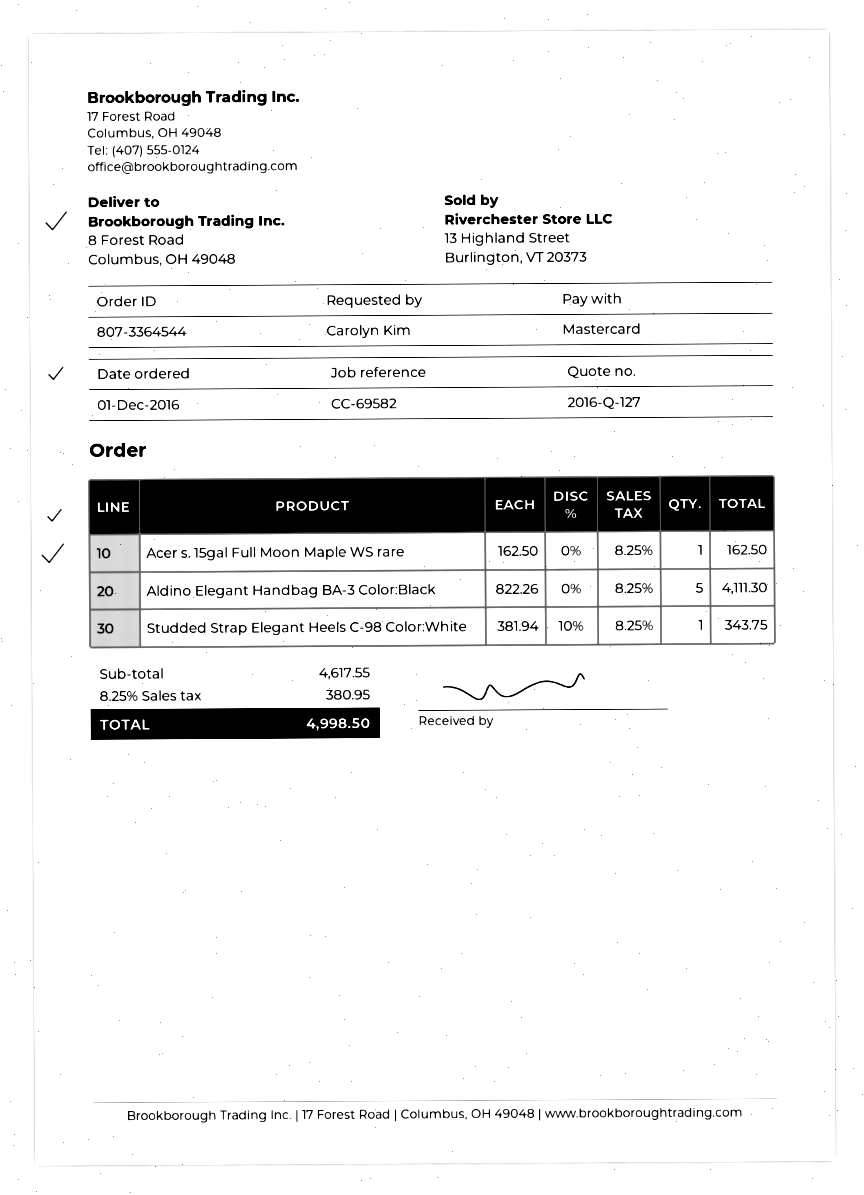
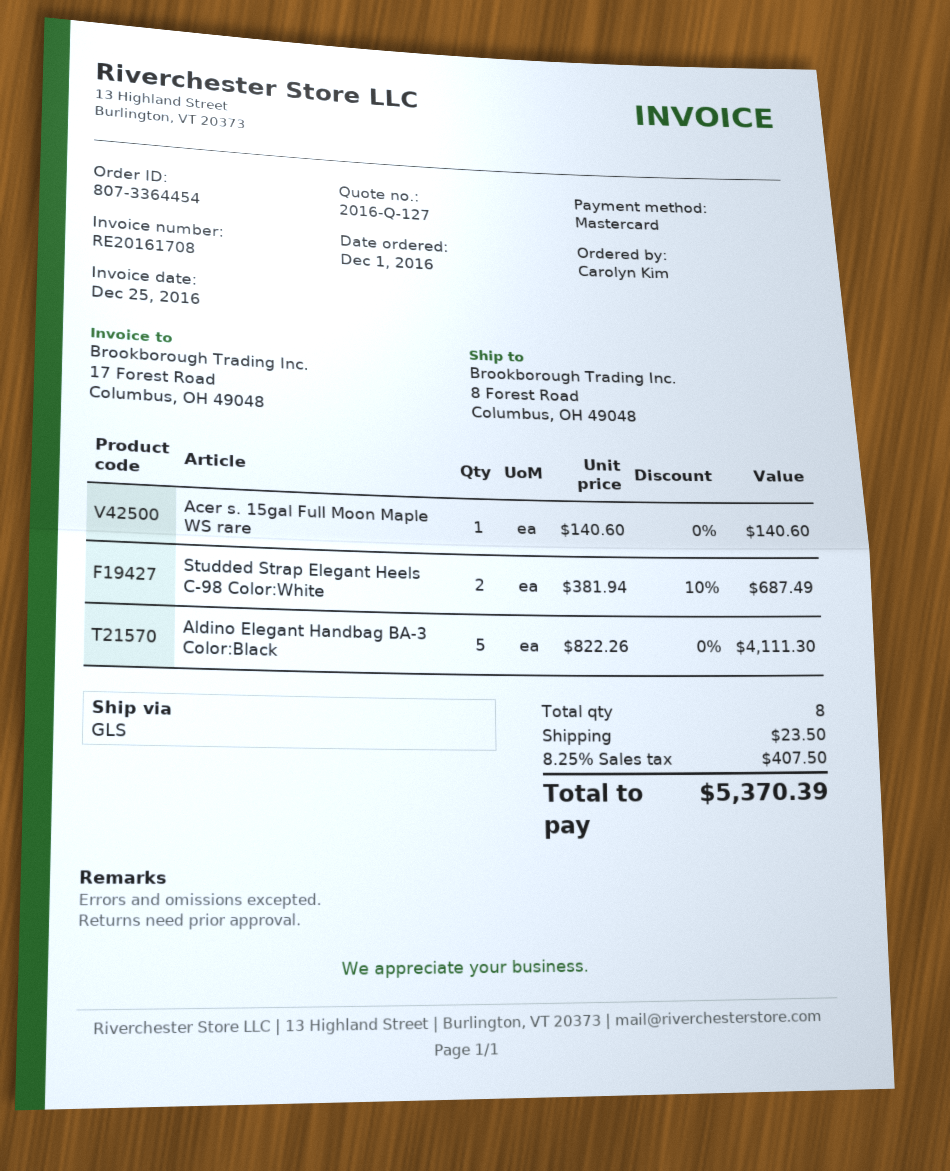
order number: 807-3364544 -> 807-3364454
Acer s. 15gal Full Moon Maple WS rare: 1 x 162.50 = 162.50 -> 1 x 140.60 = 140.60
Studded Strap Elegant Heels C-98 Color:White: 1 x 381.94 - 10% = 343.75 -> 2 x 381.94 - 10% = 687.49
shipping: none -> 23.50
tax: 8.25% = 380.95 -> 8.25% = 407.50
total: 4998.50 -> 5370.39

